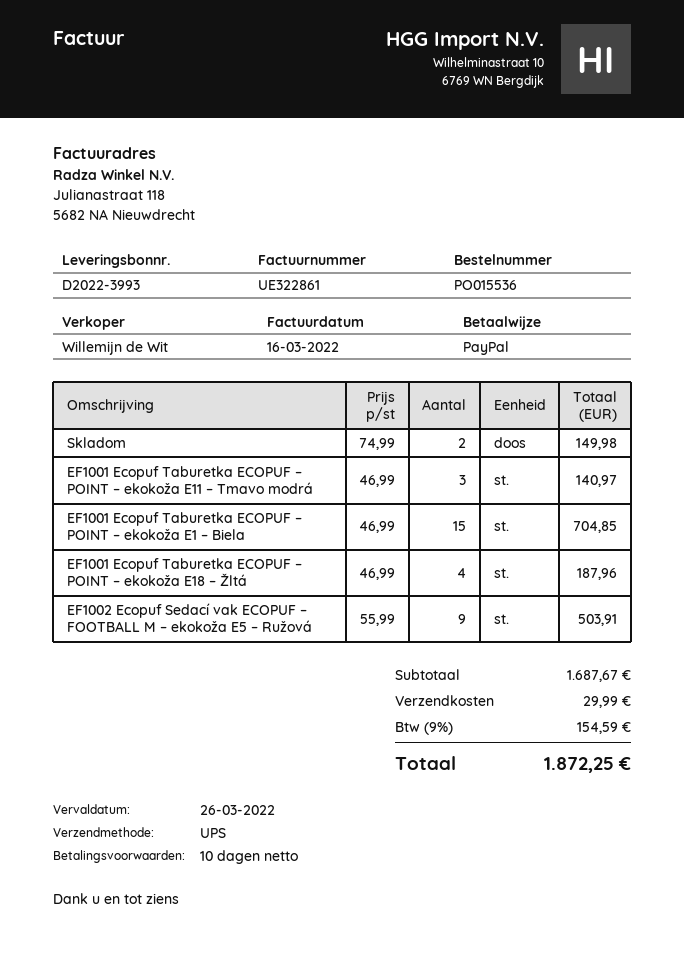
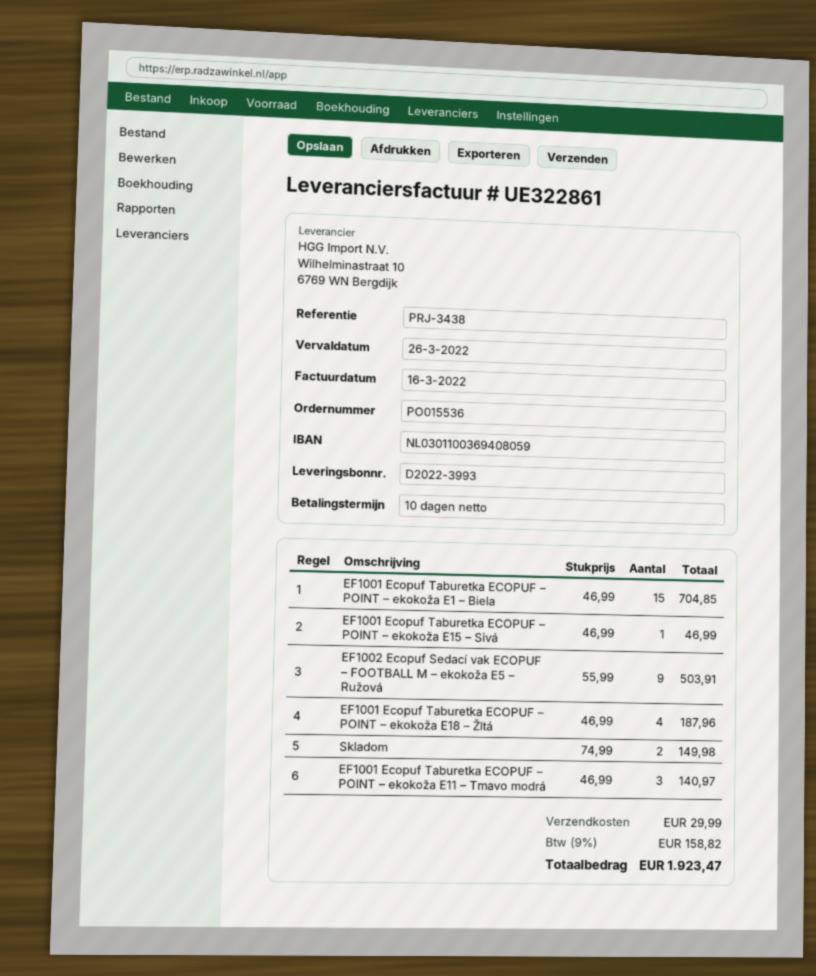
EF1001 Ecopuf Taburetka ECOPUF – POINT – ekokoža E15 – Sivá: none -> 1 x 46.99 = 46.99
tax: 9% = 154.59 -> 9% = 158.82
total: 1872.25 -> 1923.47

